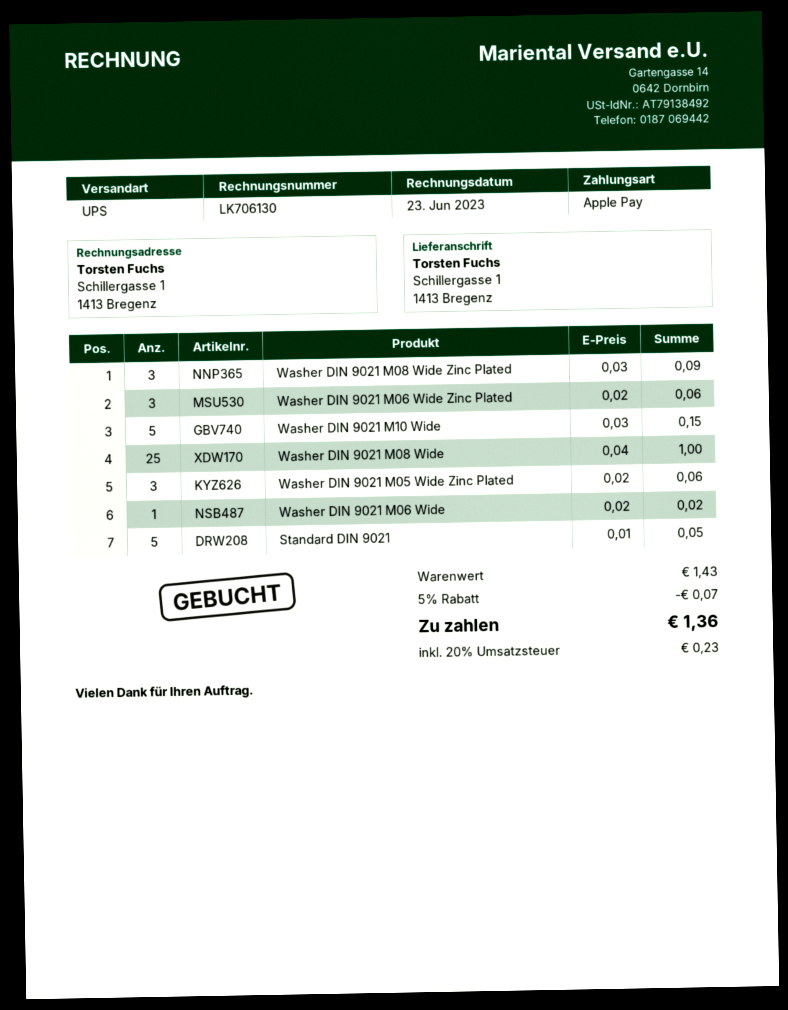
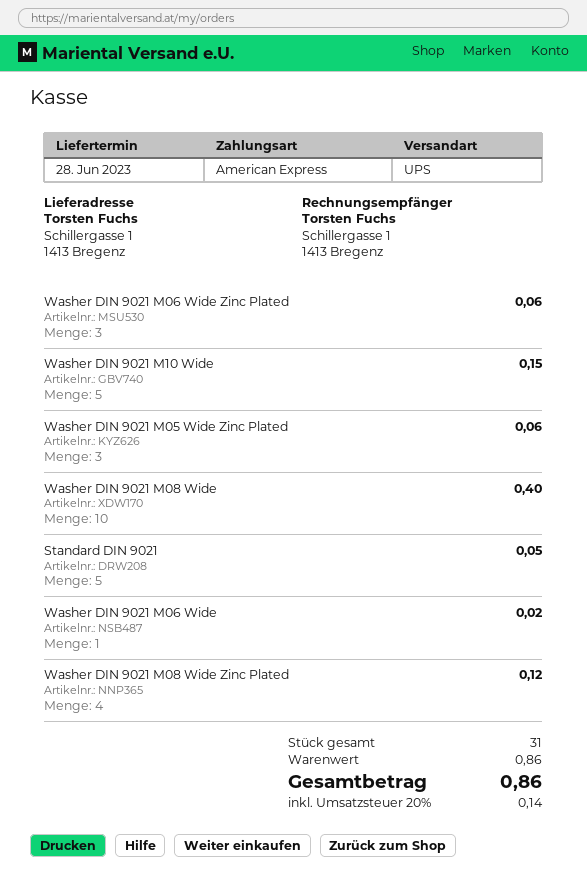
payment method: Apple Pay -> American Express
Washer DIN 9021 M08 Wide Zinc Plated: 3 for 0.09 -> 4 for 0.12
Washer DIN 9021 M08 Wide: 25 for 1.00 -> 10 for 0.40
subtotal: 1.43 -> 0.86
discount: 5% = 0.07 -> none
tax: 20% = 0.23 -> 20% = 0.14
total: 1.36 -> 0.86

